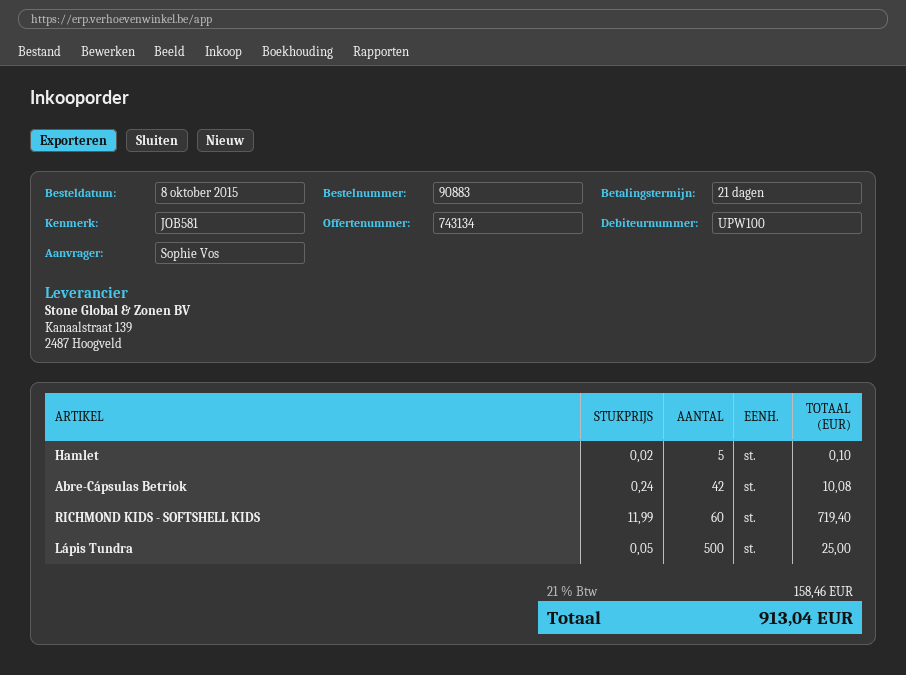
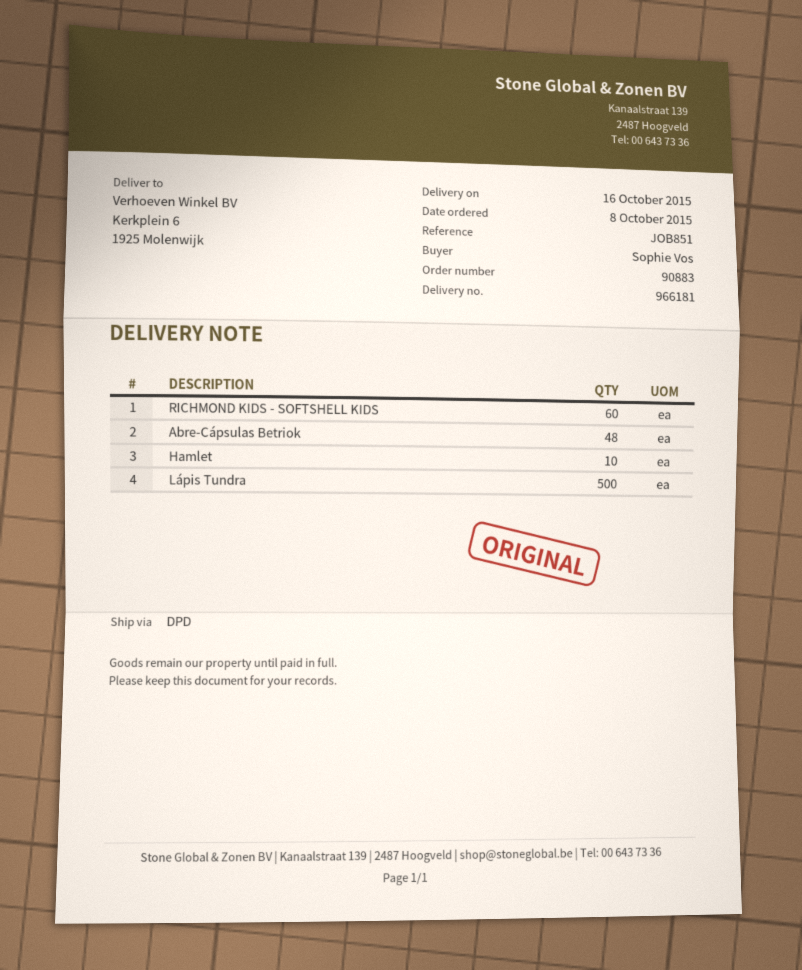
reference: JOB581 -> JOB851
Hamlet: 5 -> 10
Abre-Cápsulas Betriok: 42 -> 48

